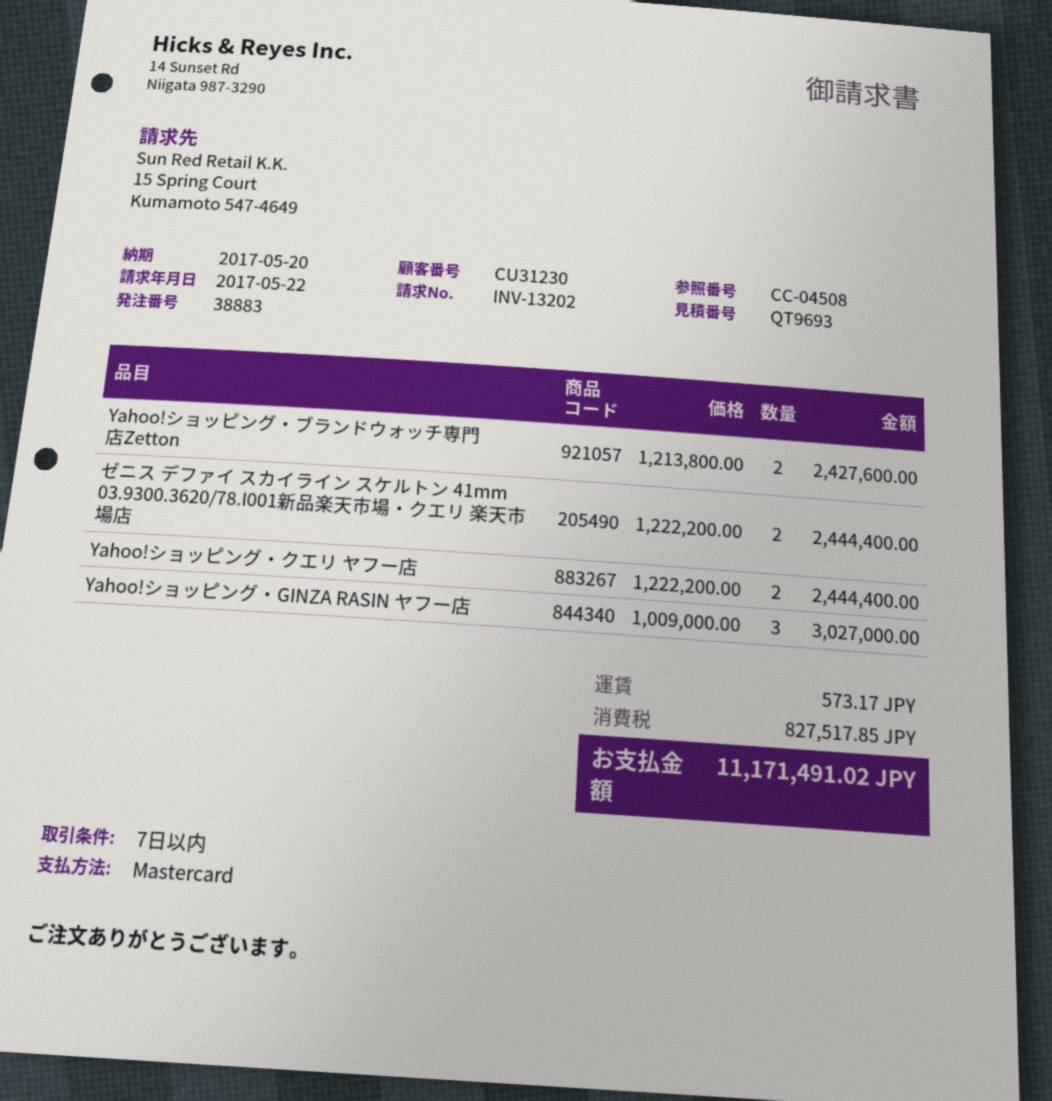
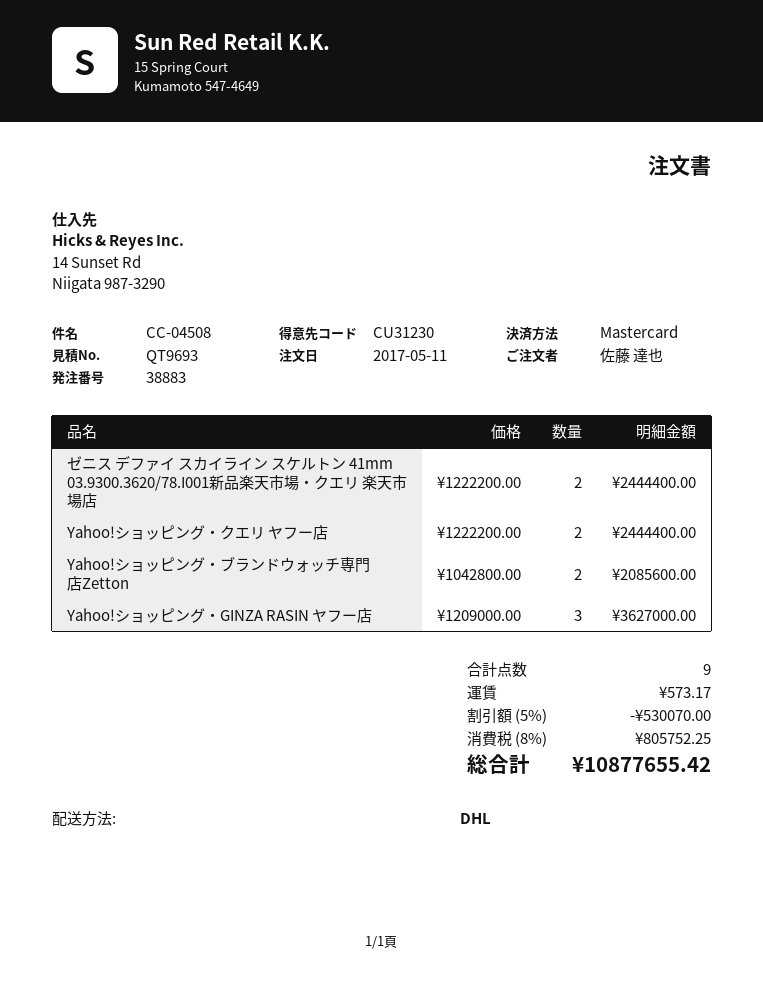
Yahoo!ショッピング・ブランドウォッチ専門店Zetton: 2 x 1213800.00 = 2427600.00 -> 2 x 1042800.00 = 2085600.00
Yahoo!ショッピング・GINZA RASIN ヤフー店: 3 x 1009000.00 = 3027000.00 -> 3 x 1209000.00 = 3627000.00
discount: none -> 5% = 530070.00
tax: 827517.85 -> 805752.25
total: 11171491.02 -> 10877655.42

